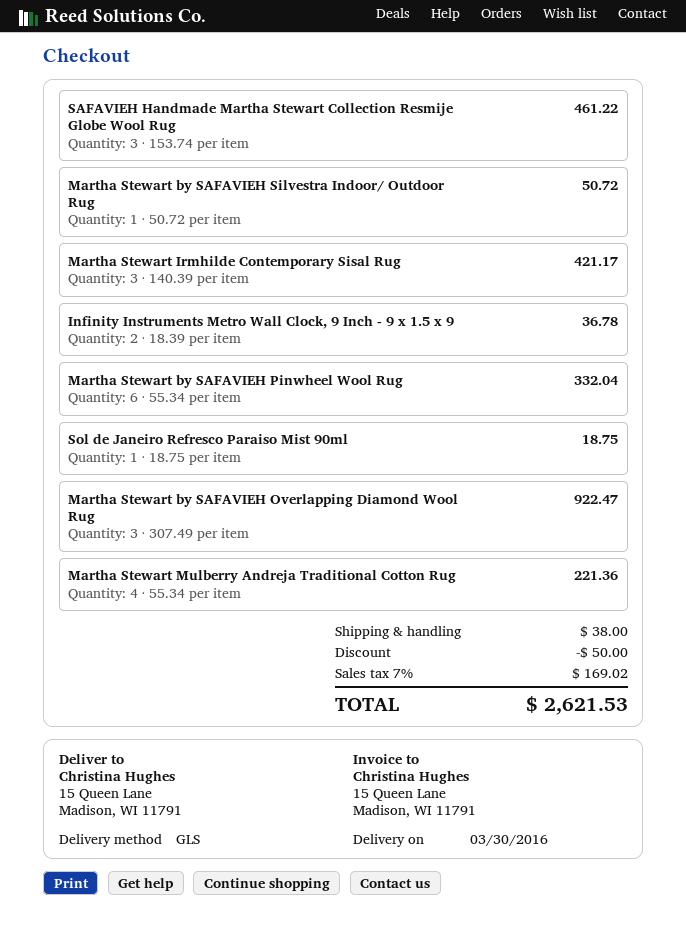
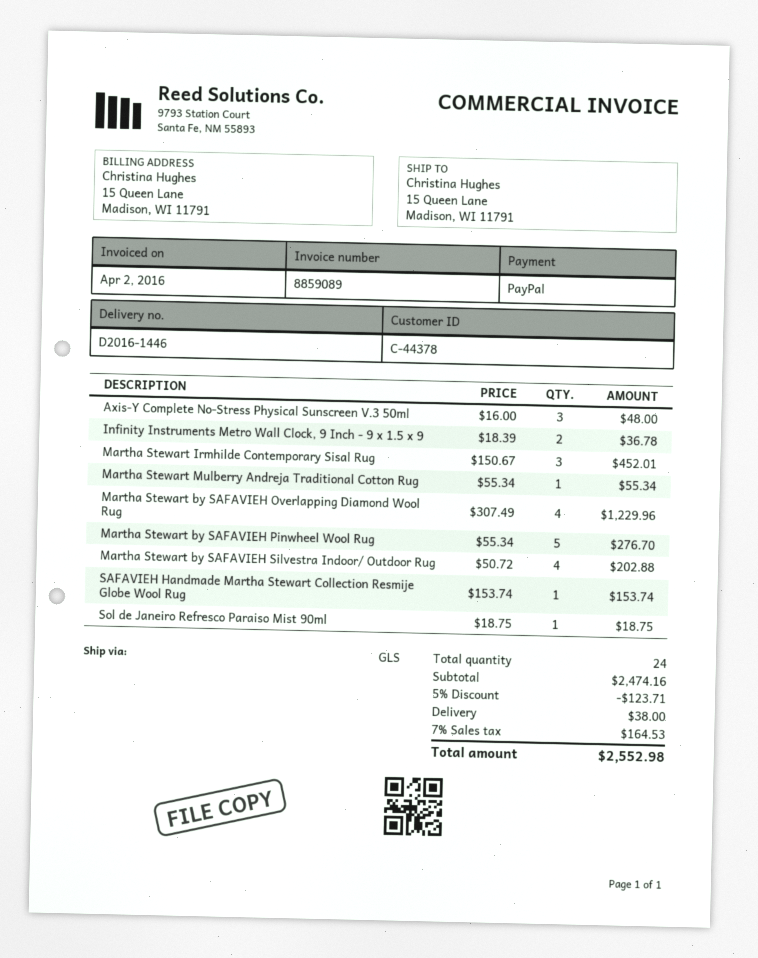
SAFAVIEH Handmade Martha Stewart Collection Resmije Globe Wool Rug: 3 x 153.74 = 461.22 -> 1 x 153.74 = 153.74
Martha Stewart by SAFAVIEH Silvestra Indoor/ Outdoor Rug: 1 x 50.72 = 50.72 -> 4 x 50.72 = 202.88
Martha Stewart Irmhilde Contemporary Sisal Rug: 3 x 140.39 = 421.17 -> 3 x 150.67 = 452.01
Martha Stewart by SAFAVIEH Pinwheel Wool Rug: 6 x 55.34 = 332.04 -> 5 x 55.34 = 276.70
Martha Stewart by SAFAVIEH Overlapping Diamond Wool Rug: 3 x 307.49 = 922.47 -> 4 x 307.49 = 1229.96
Martha Stewart Mulberry Andreja Traditional Cotton Rug: 4 x 55.34 = 221.36 -> 1 x 55.34 = 55.34
Axis-Y Complete No-Stress Physical Sunscreen V.3 50ml: none -> 3 x 16.00 = 48.00
discount: 50.00 -> 123.71
tax: 7% = 169.02 -> 7% = 164.53
total: 2621.53 -> 2552.98

